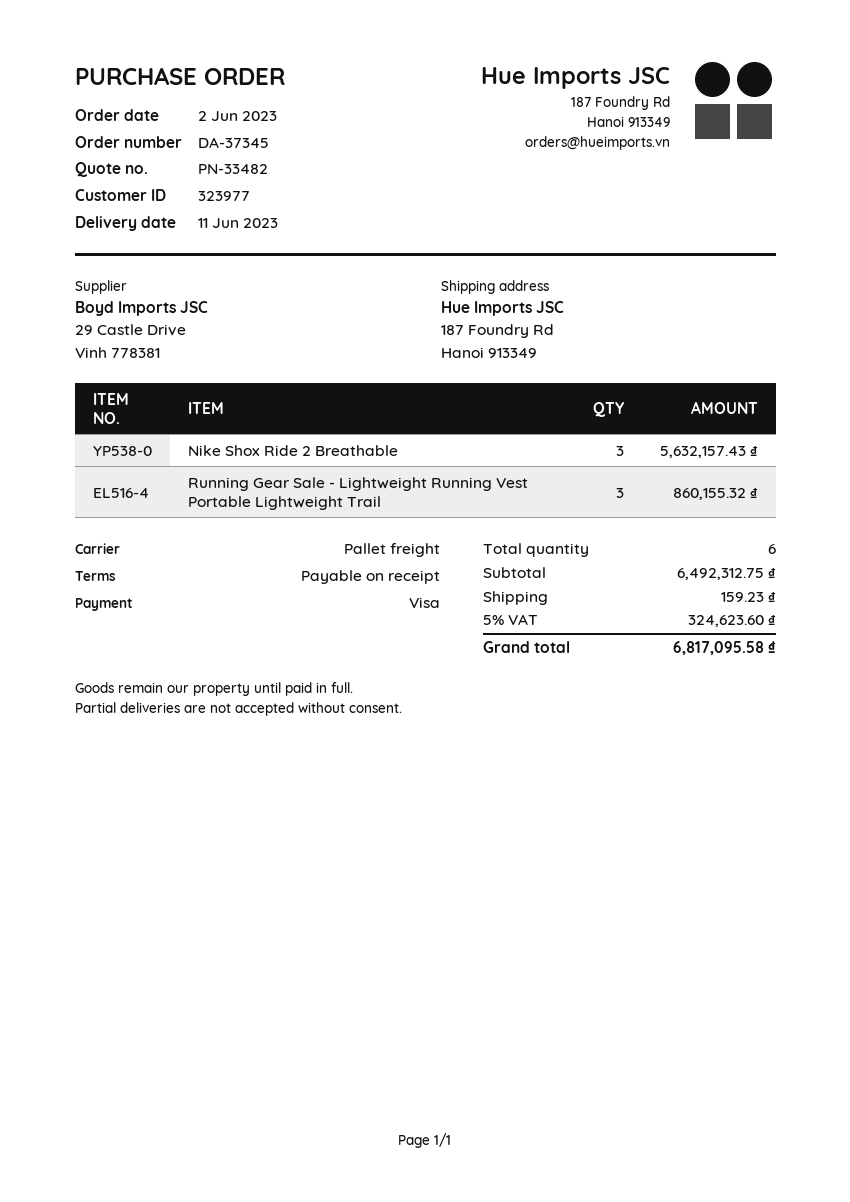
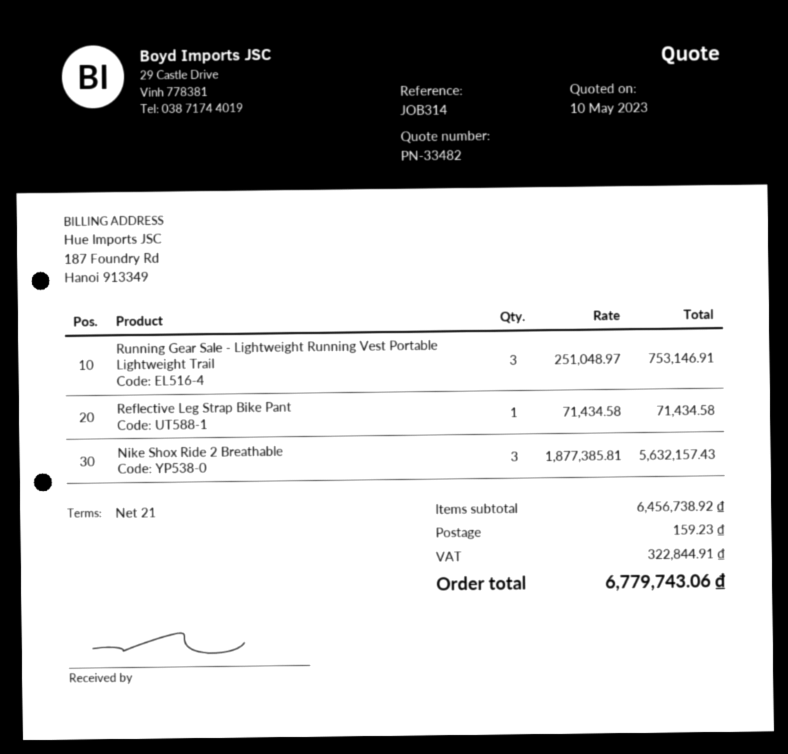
payment terms: on receipt -> 21 days
Running Gear Sale - Lightweight Running Vest Portable Lightweight Trail: 3 for 860155.32 -> 3 for 753146.91
Reflective Leg Strap Bike Pant: none -> 1 for 71434.58
subtotal: 6492312.75 -> 6456738.92
tax: 324623.60 -> 322844.91
total: 6817095.58 -> 6779743.06

